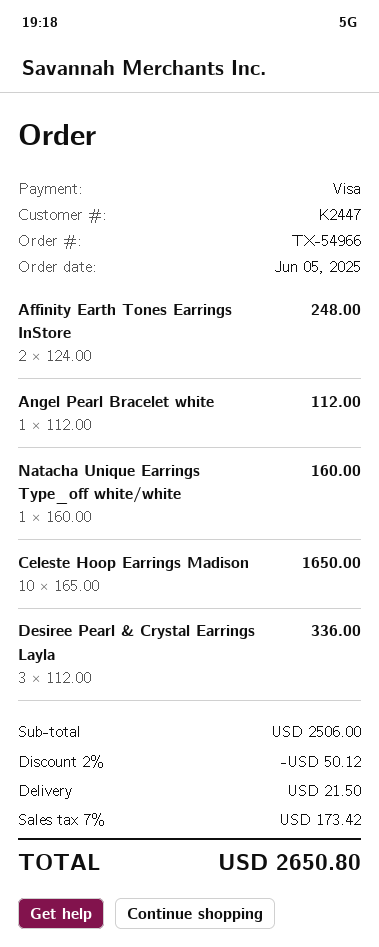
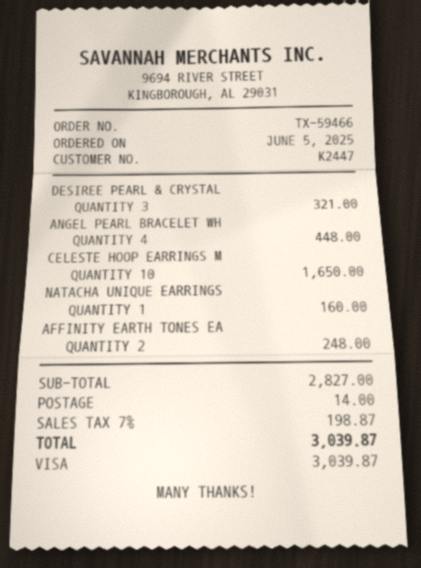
order number: TX-54966 -> TX-59466
Angel Pearl Bracelet white: 1 for 112.00 -> 4 for 448.00
Desiree Pearl & Crystal Earrings Layla: 3 for 336.00 -> 3 for 321.00
subtotal: 2506.00 -> 2827.00
discount: 2% = 50.12 -> none
shipping: 21.50 -> 14.00
tax: 7% = 173.42 -> 7% = 198.87
total: 2650.80 -> 3039.87

